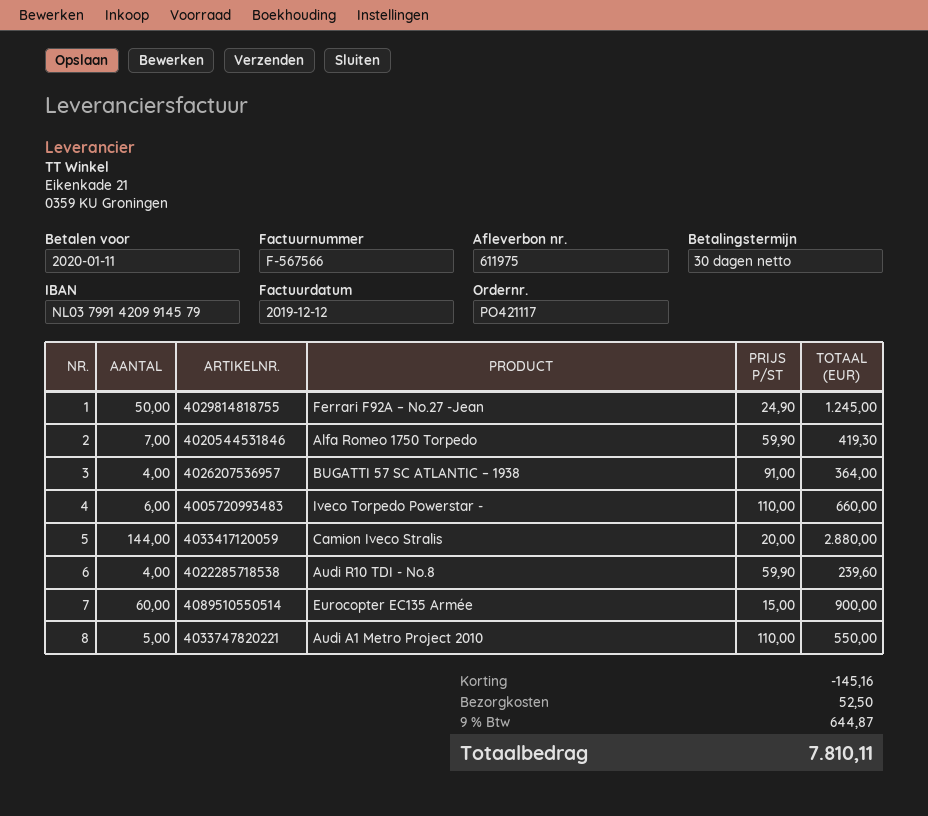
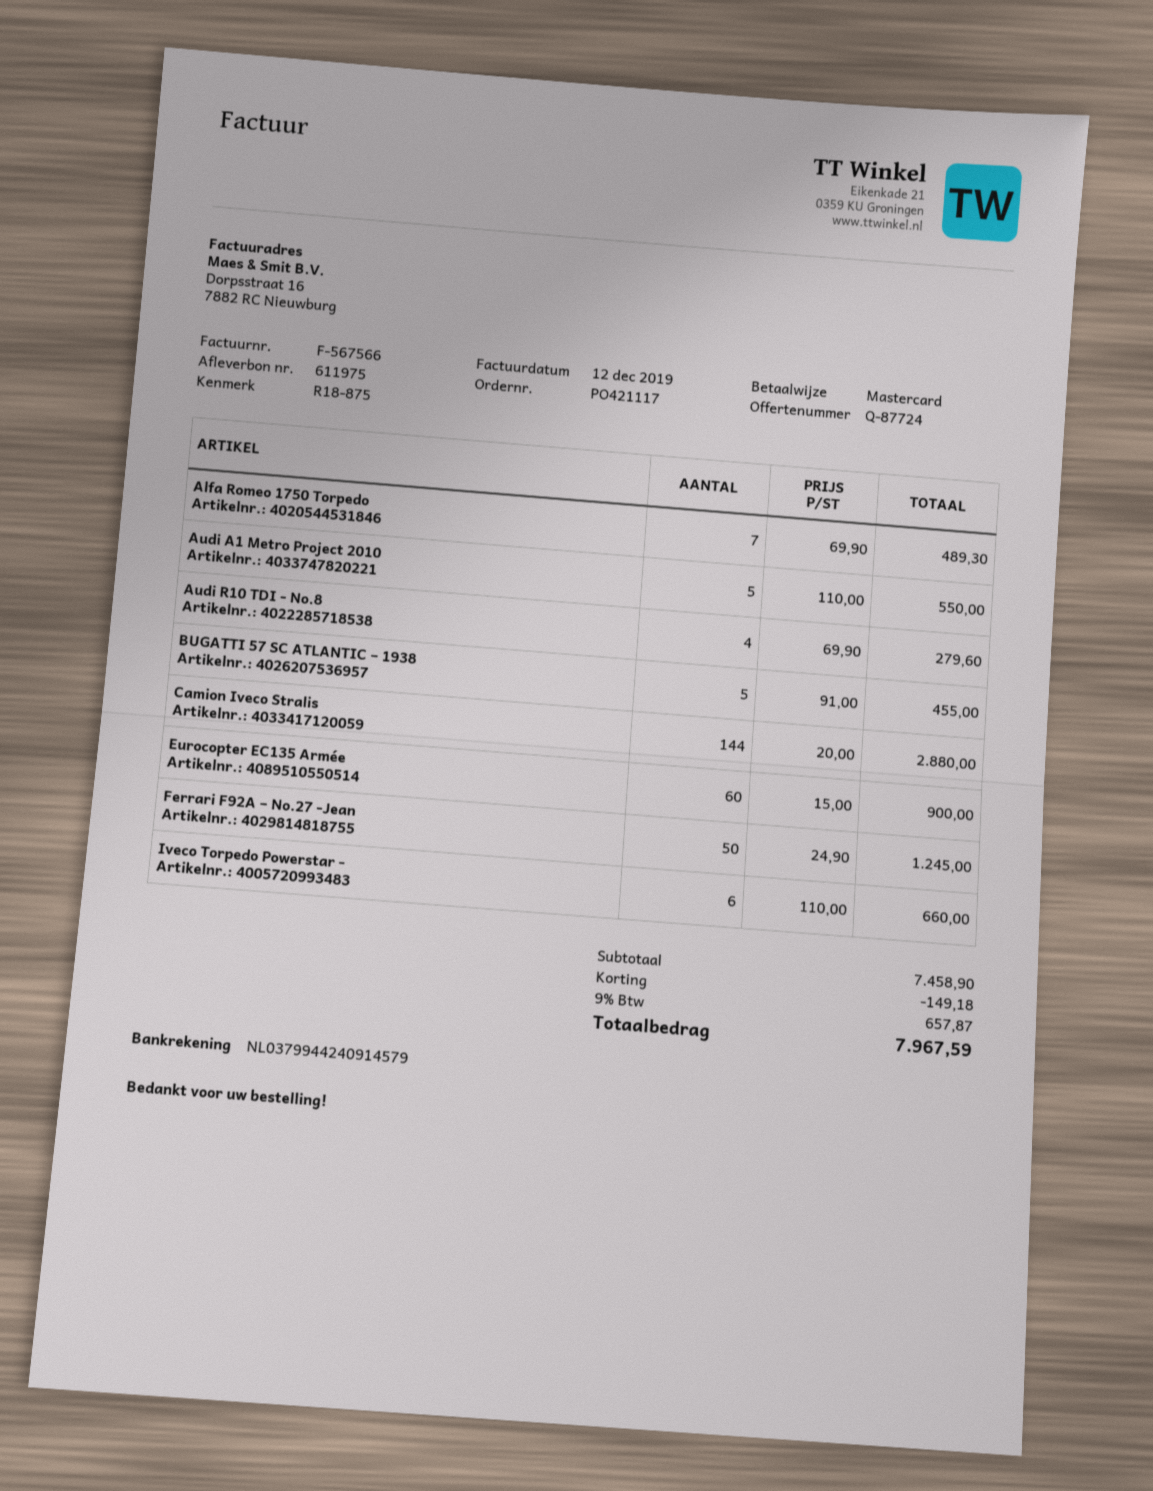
bank account: NL0379914209914579 -> NL0379944240914579
Alfa Romeo 1750 Torpedo: 7 x 59.90 = 419.30 -> 7 x 69.90 = 489.30
BUGATTI 57 SC ATLANTIC – 1938: 4 x 91.00 = 364.00 -> 5 x 91.00 = 455.00
Audi R10 TDI - No.8: 4 x 59.90 = 239.60 -> 4 x 69.90 = 279.60
discount: 145.16 -> 149.18
shipping: 52.50 -> none
tax: 9% = 644.87 -> 9% = 657.87
total: 7810.11 -> 7967.59

